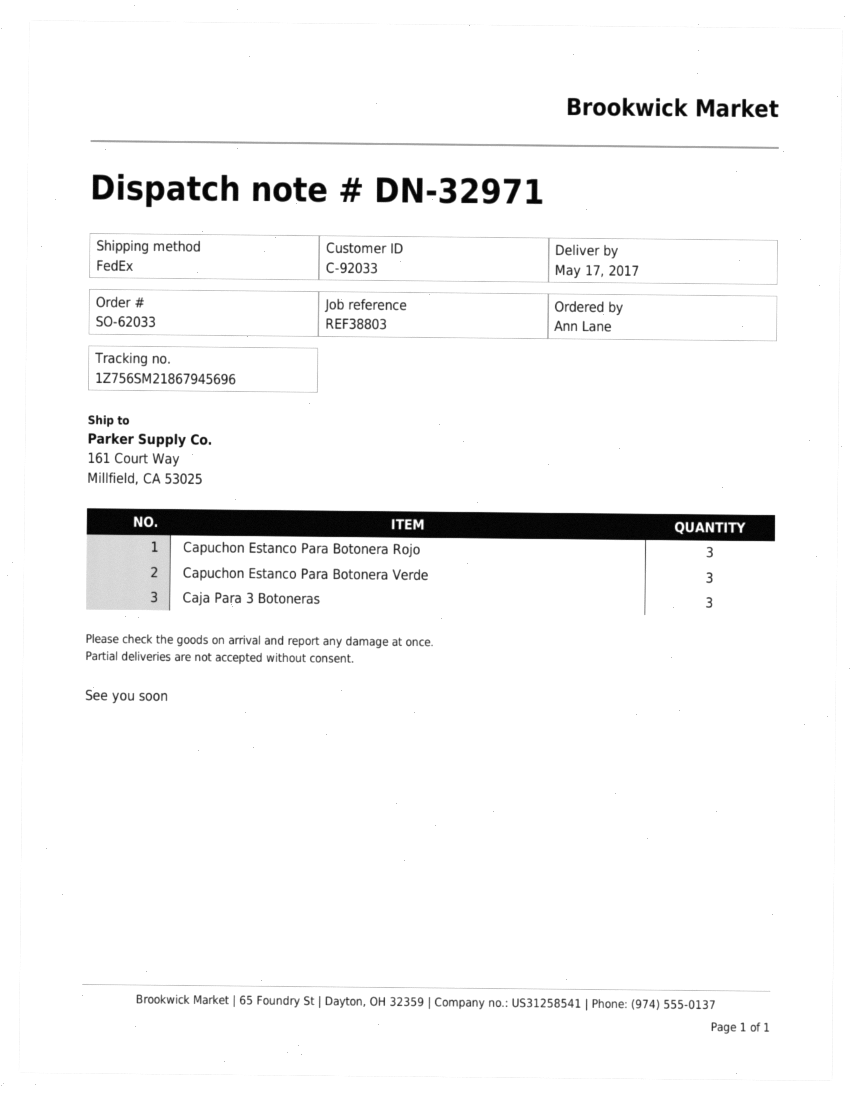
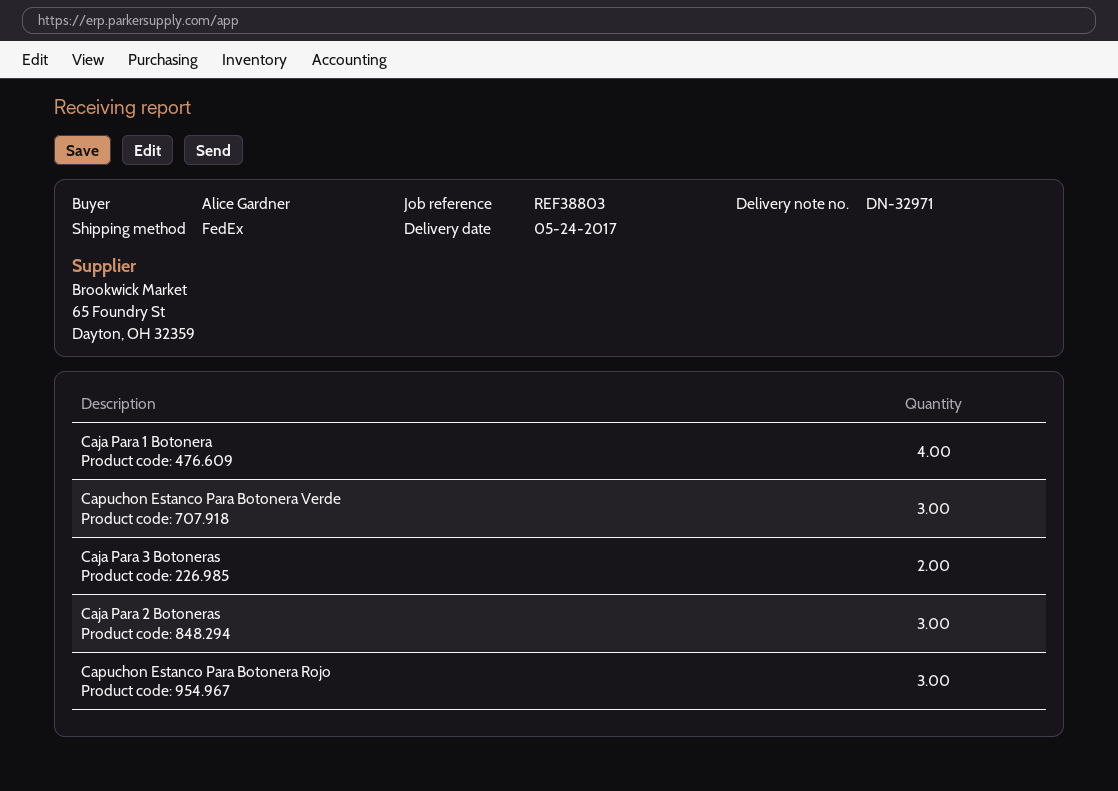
delivery date: 2017-05-17 -> 2017-05-24
ordered by: Ann Lane -> Alice Gardner
Caja Para 3 Botoneras: 3 -> 2
Caja Para 1 Botonera: none -> 4
Caja Para 2 Botoneras: none -> 3

